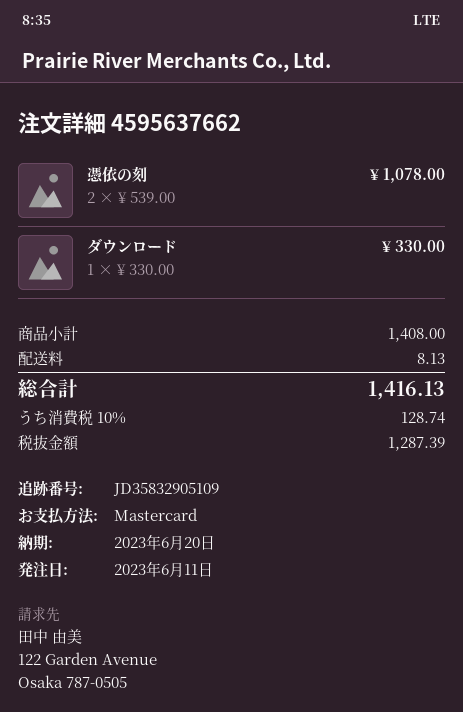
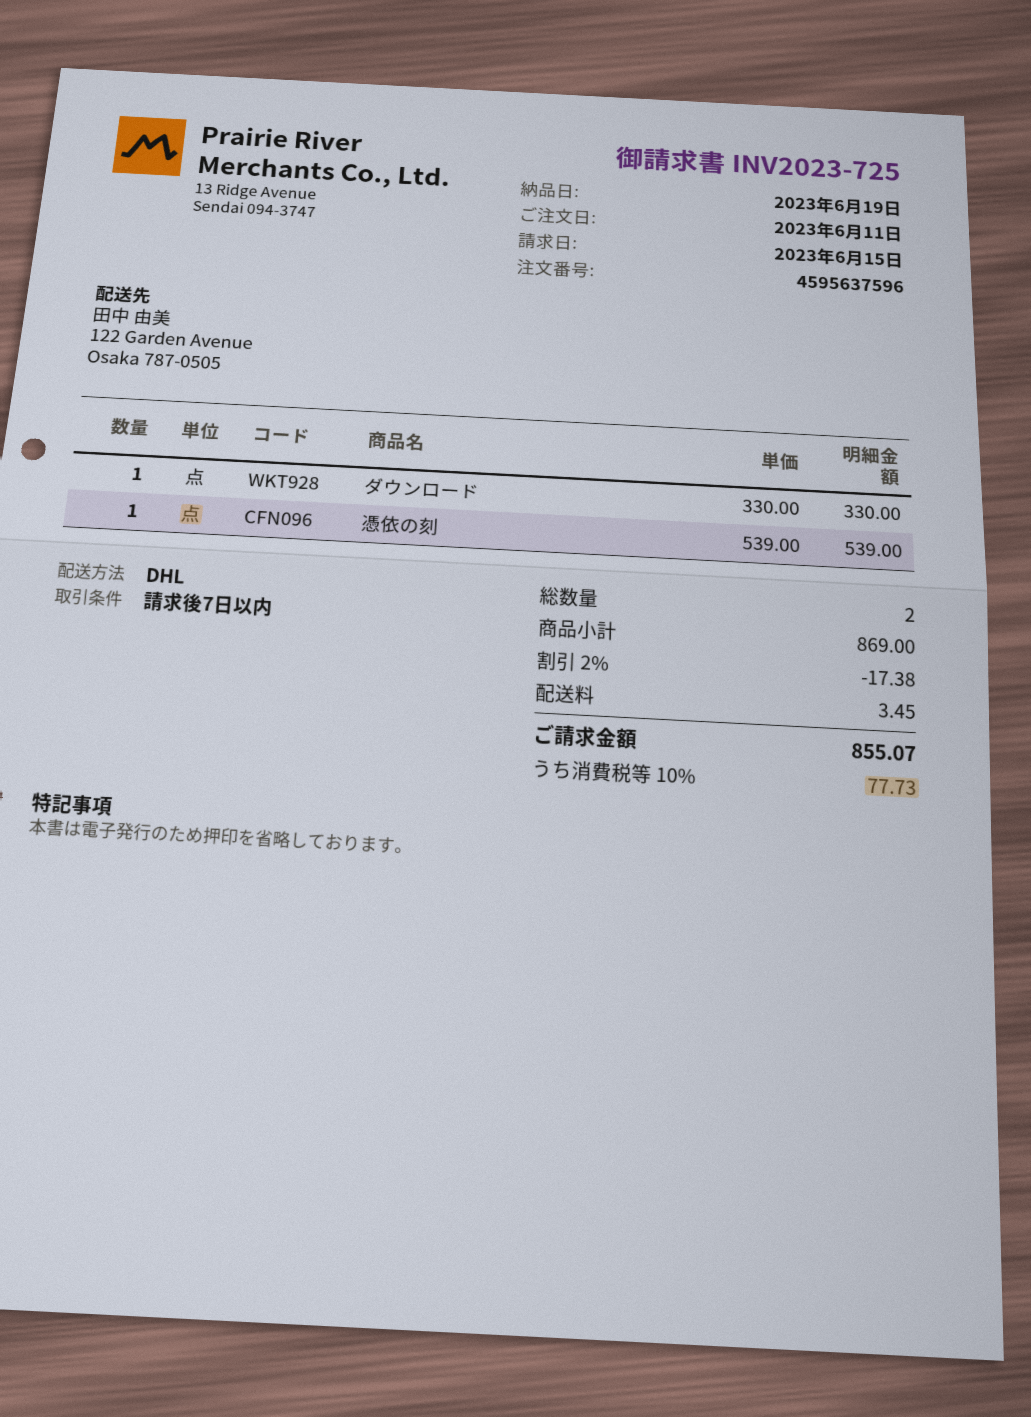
order number: 4595637662 -> 4595637596
delivery date: 2023-06-20 -> 2023-06-19
憑依の刻: 2 x 539.00 = 1078.00 -> 1 x 539.00 = 539.00
subtotal: 1408.00 -> 869.00
discount: none -> 2% = 17.38
shipping: 8.13 -> 3.45
tax: 10% = 128.74 -> 10% = 77.73
total: 1416.13 -> 855.07

